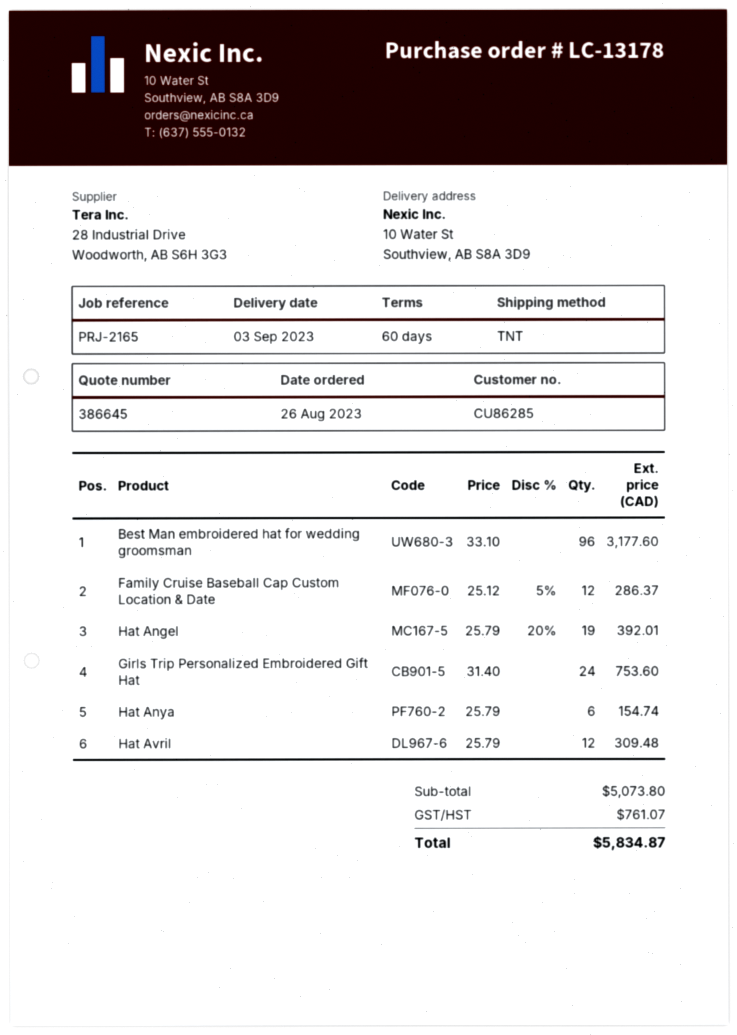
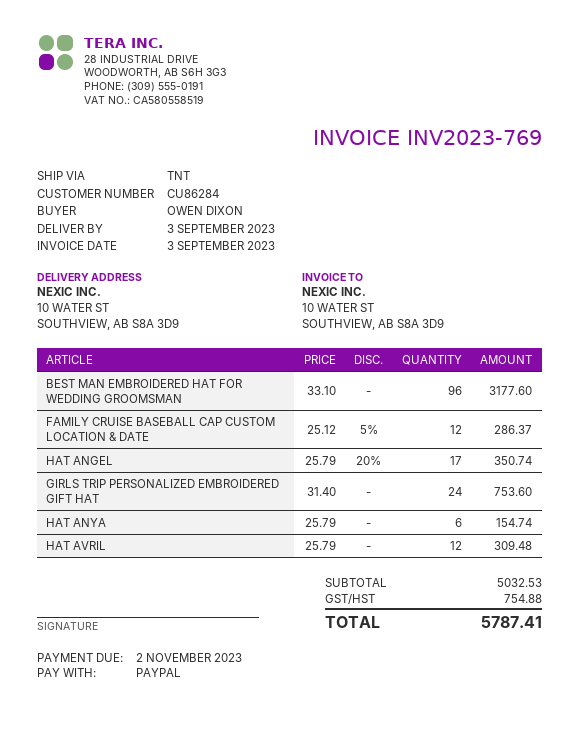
customer number: CU86285 -> CU86284
Hat Angel: 19 x 25.79 - 20% = 392.01 -> 17 x 25.79 - 20% = 350.74
subtotal: 5073.80 -> 5032.53
tax: 761.07 -> 754.88
total: 5834.87 -> 5787.41

